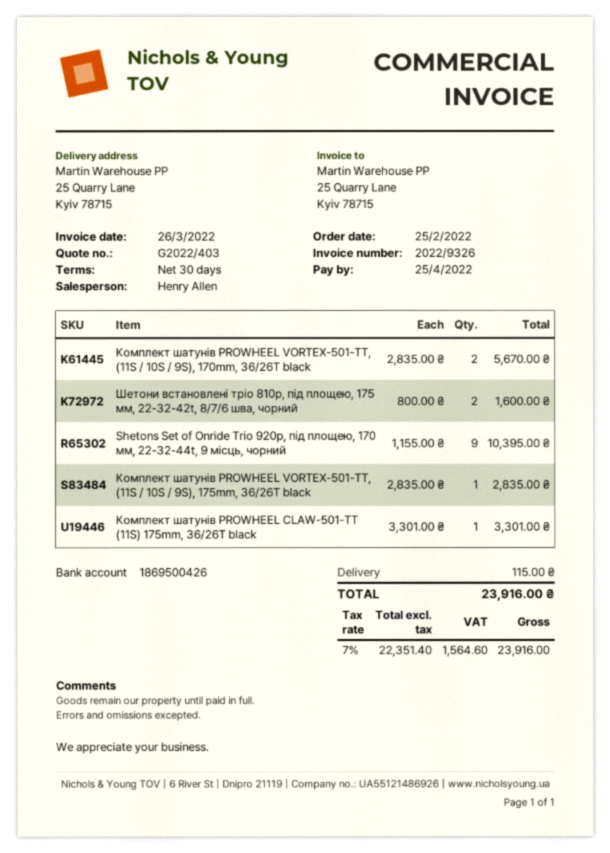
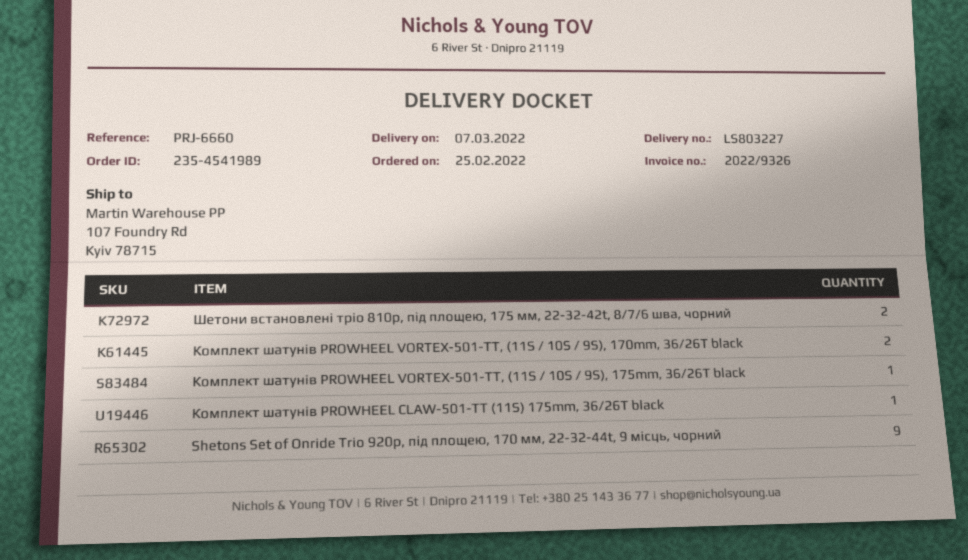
ship to: 25 Quarry Lane, Kyiv 78715 -> 107 Foundry Rd, Kyiv 78715

